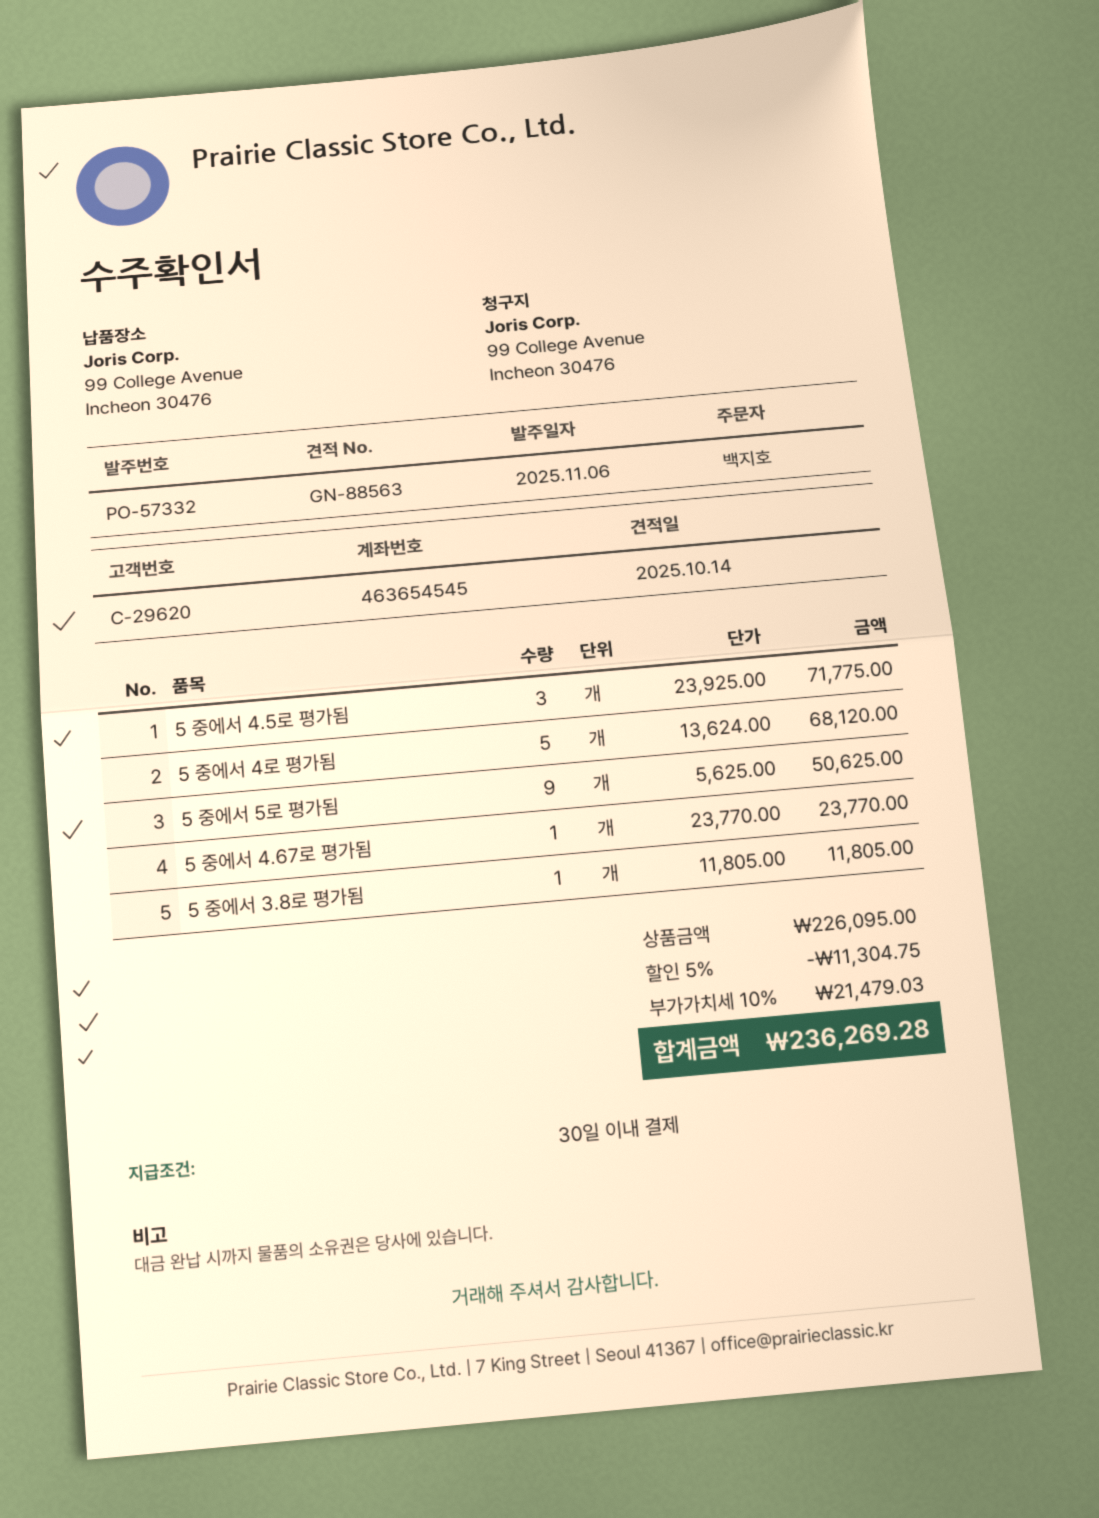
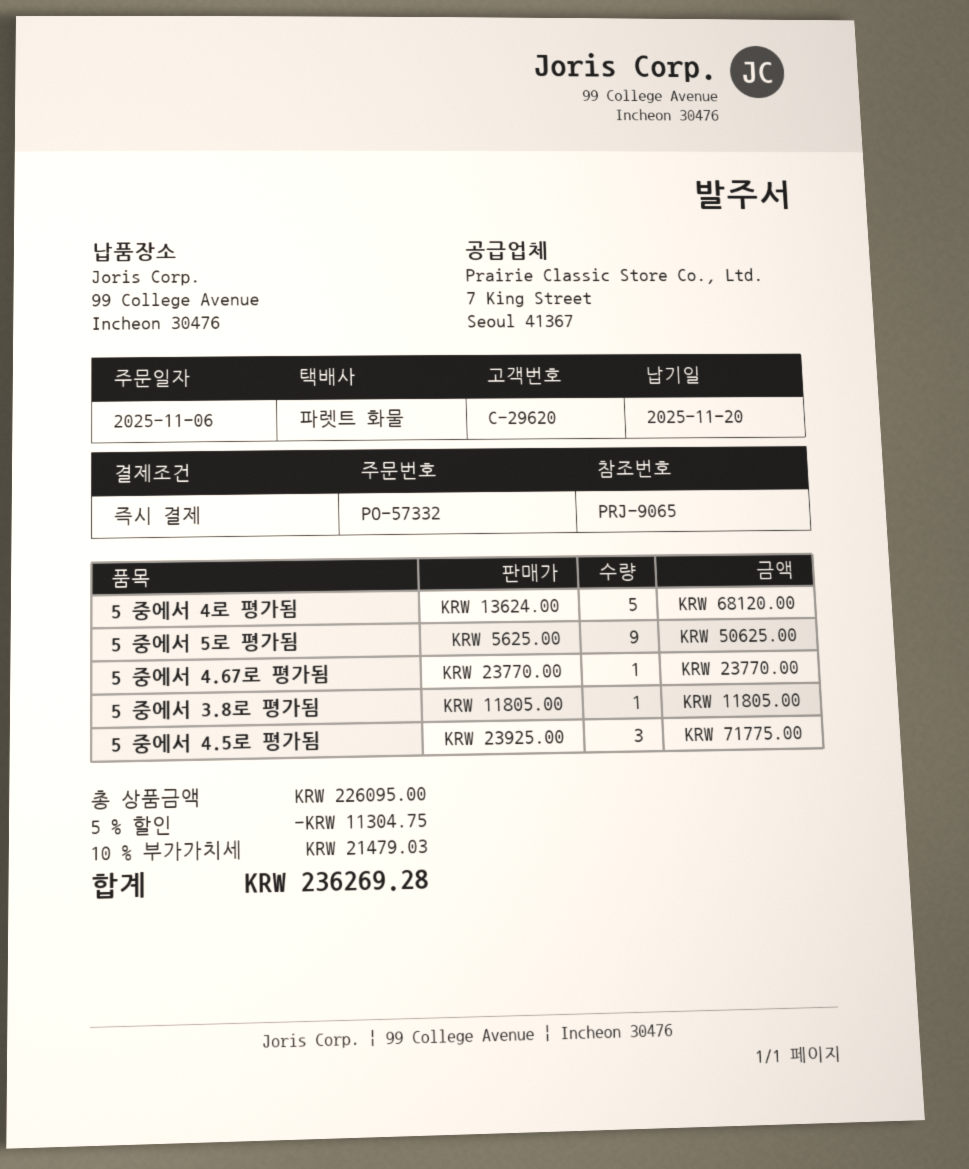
payment terms: 30 days -> on receipt

